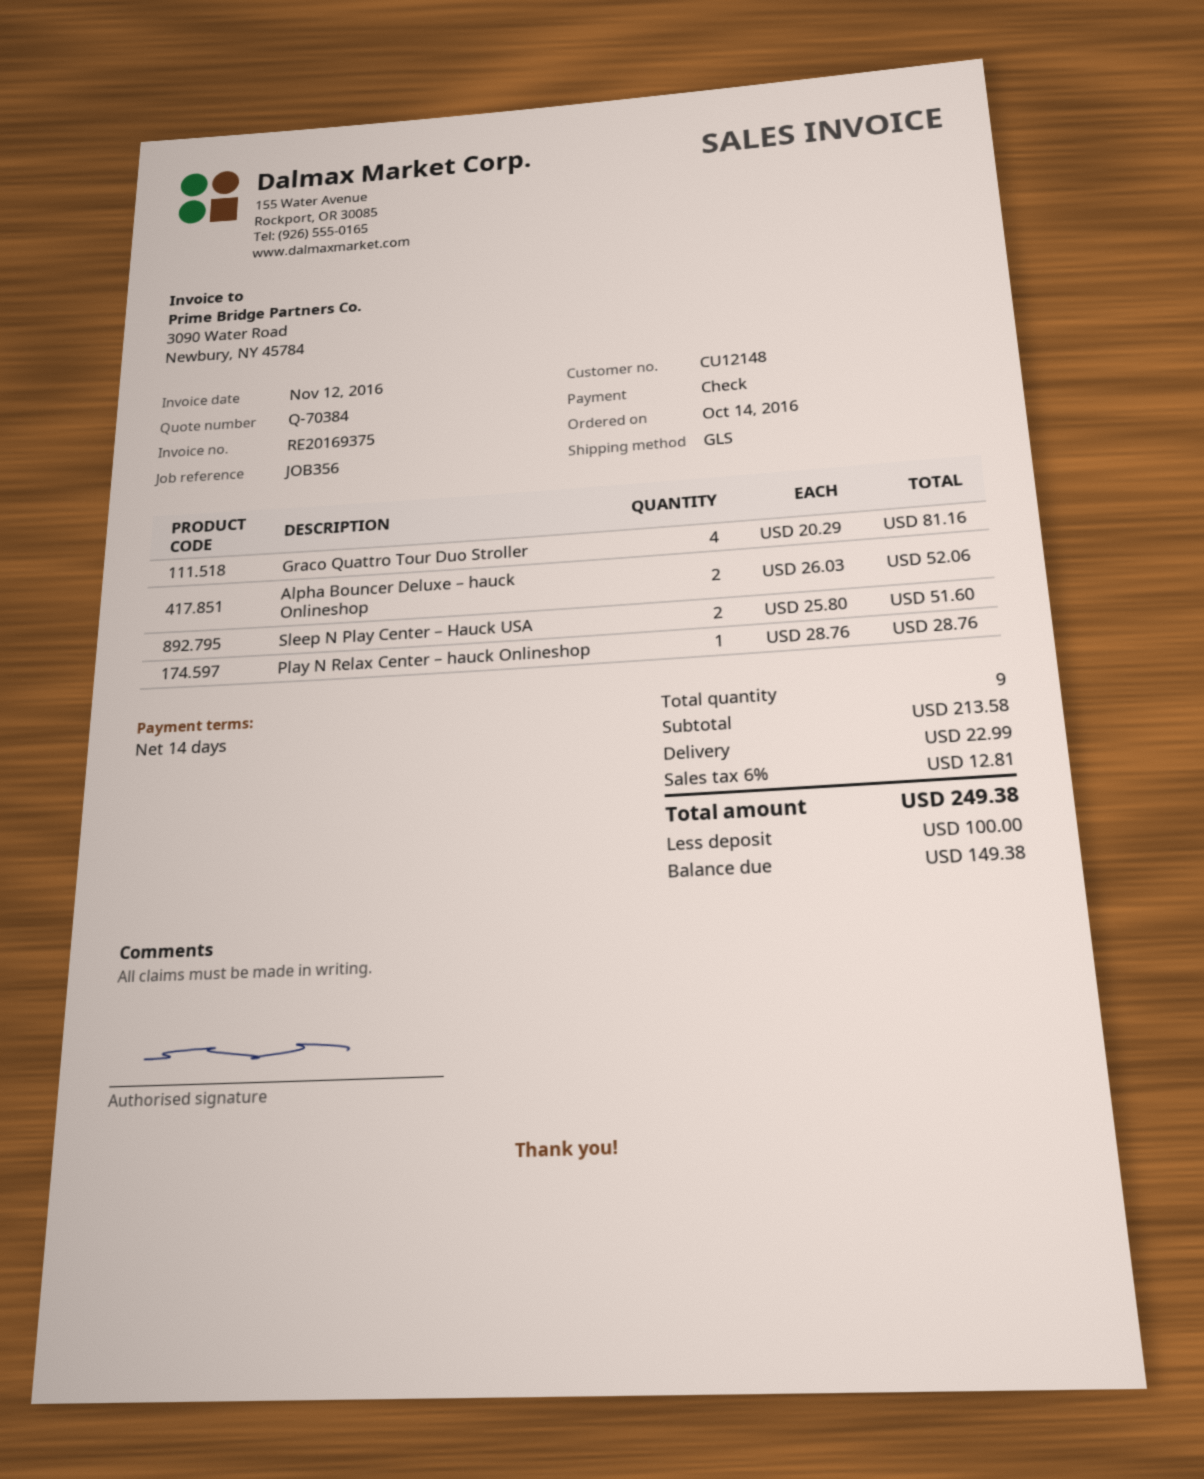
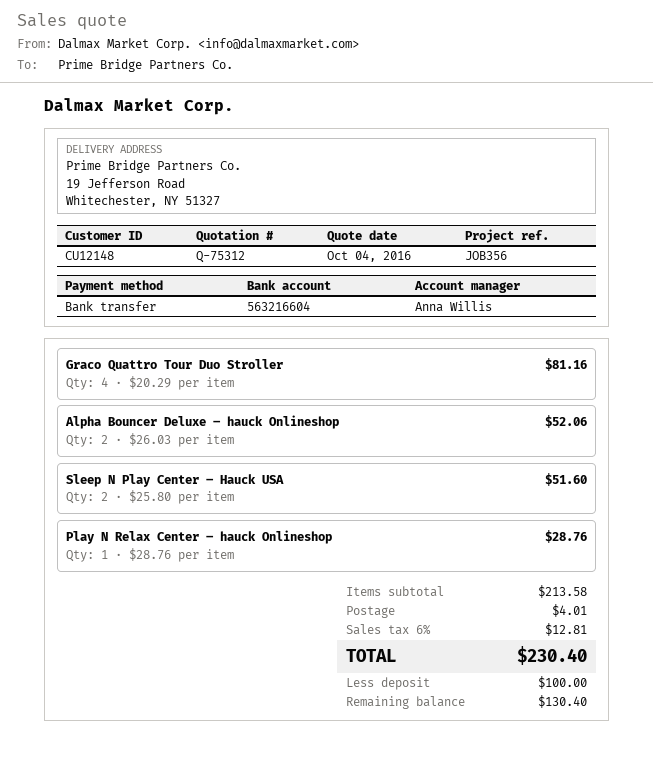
quote number: Q-70384 -> Q-75312
payment method: cheque -> bank transfer
shipping: 22.99 -> 4.01
total: 249.38 -> 230.40
balance: 149.38 -> 130.40

